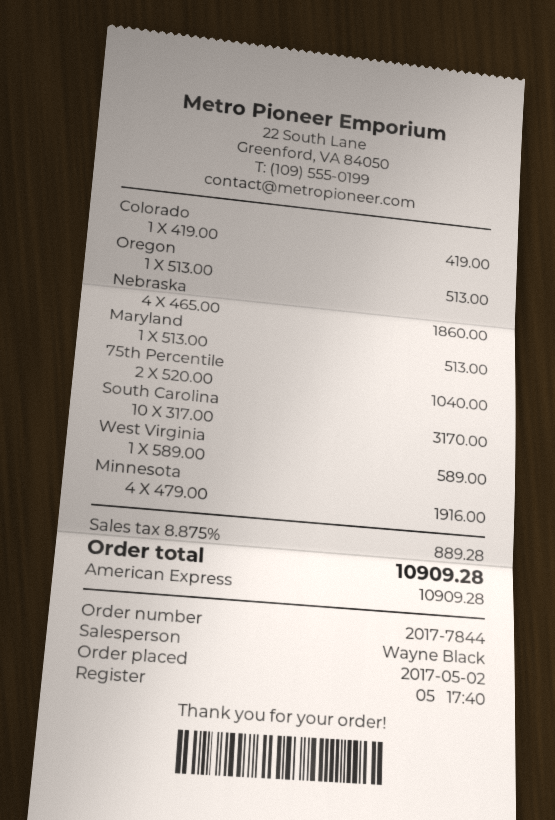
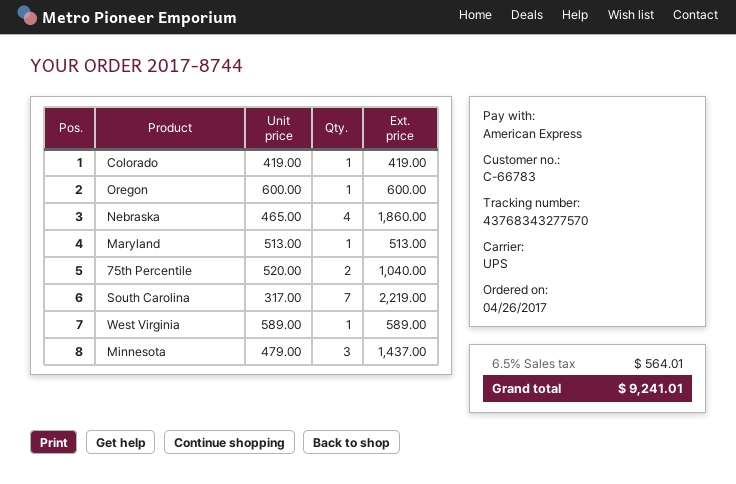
order number: 2017-7844 -> 2017-8744
order date: 2017-05-02 -> 2017-04-26
Oregon: 1 x 513.00 = 513.00 -> 1 x 600.00 = 600.00
South Carolina: 10 x 317.00 = 3170.00 -> 7 x 317.00 = 2219.00
Minnesota: 4 x 479.00 = 1916.00 -> 3 x 479.00 = 1437.00
tax: 8.875% = 889.28 -> 6.5% = 564.01
total: 10909.28 -> 9241.01

